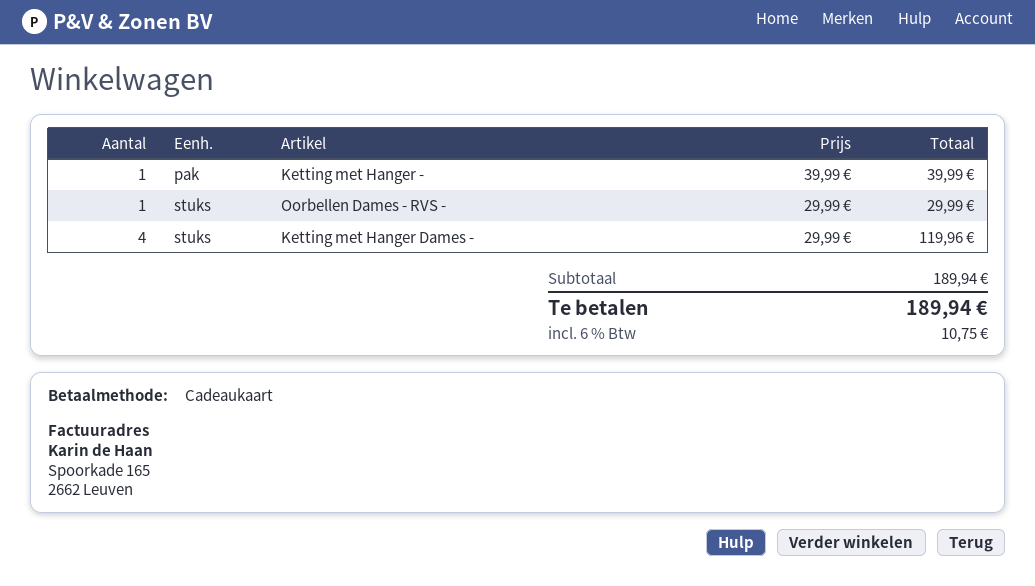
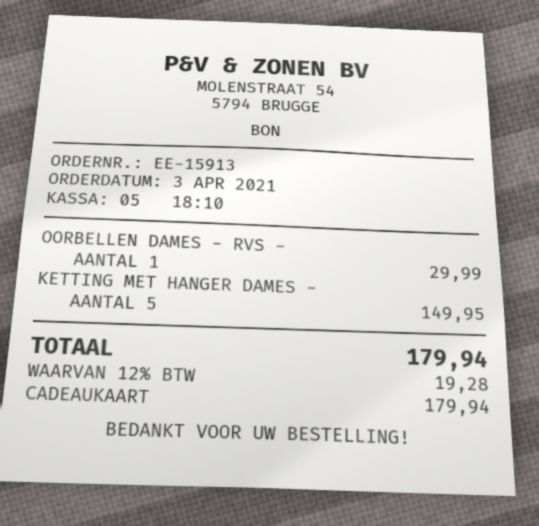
Ketting met Hanger -: 1 for 39.99 -> none
Ketting met Hanger Dames -: 4 for 119.96 -> 5 for 149.95
tax: 6% = 10.75 -> 12% = 19.28
total: 189.94 -> 179.94

